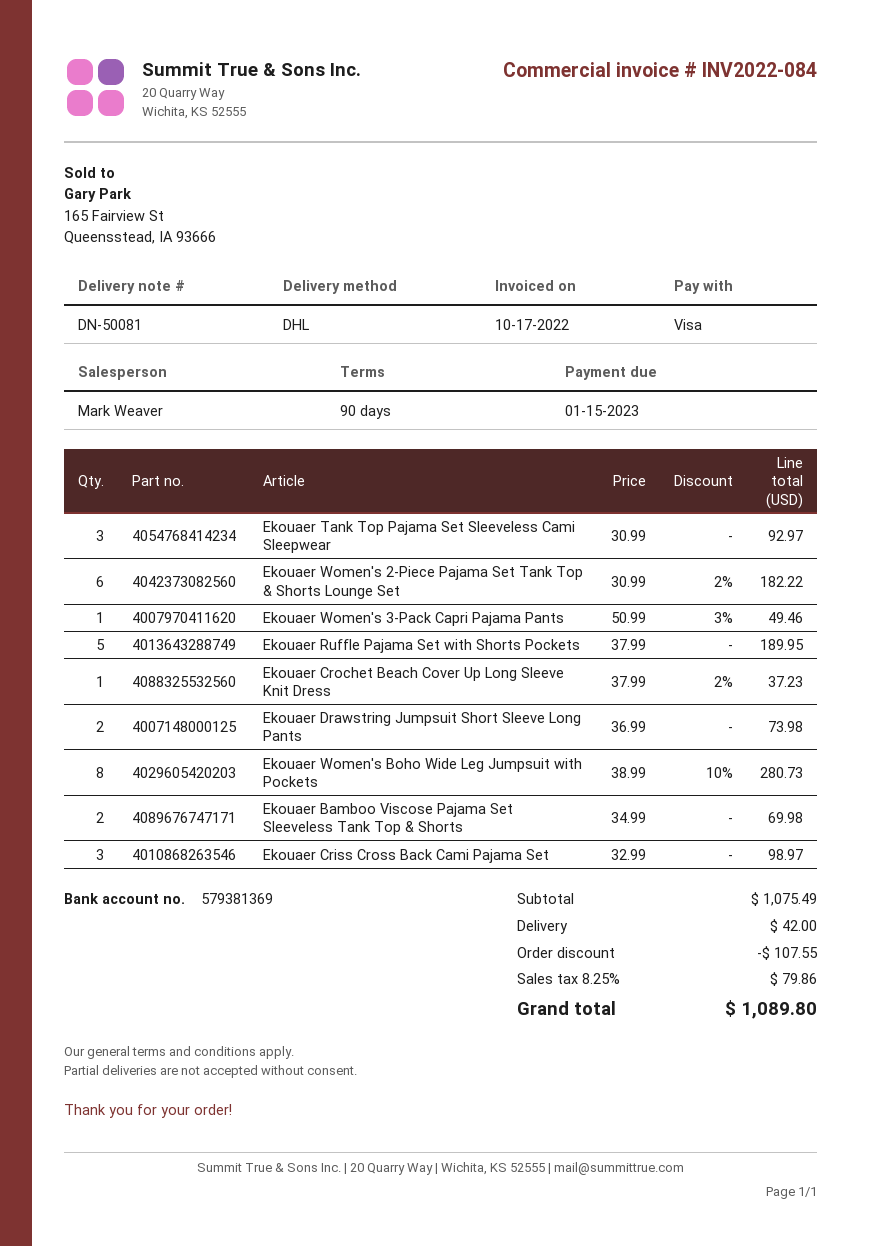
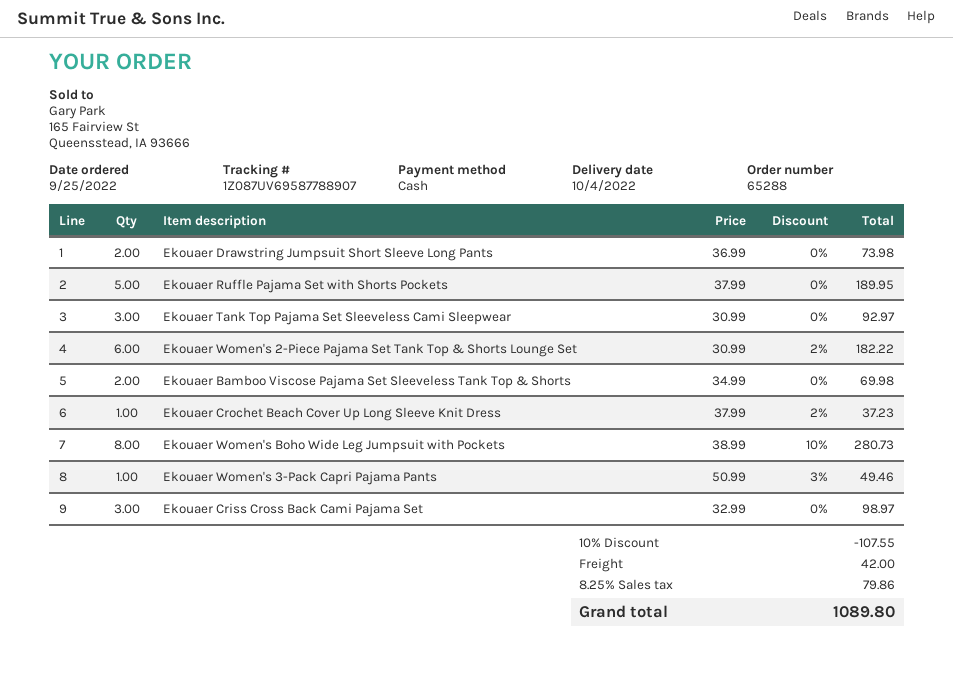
payment method: Visa -> cash

